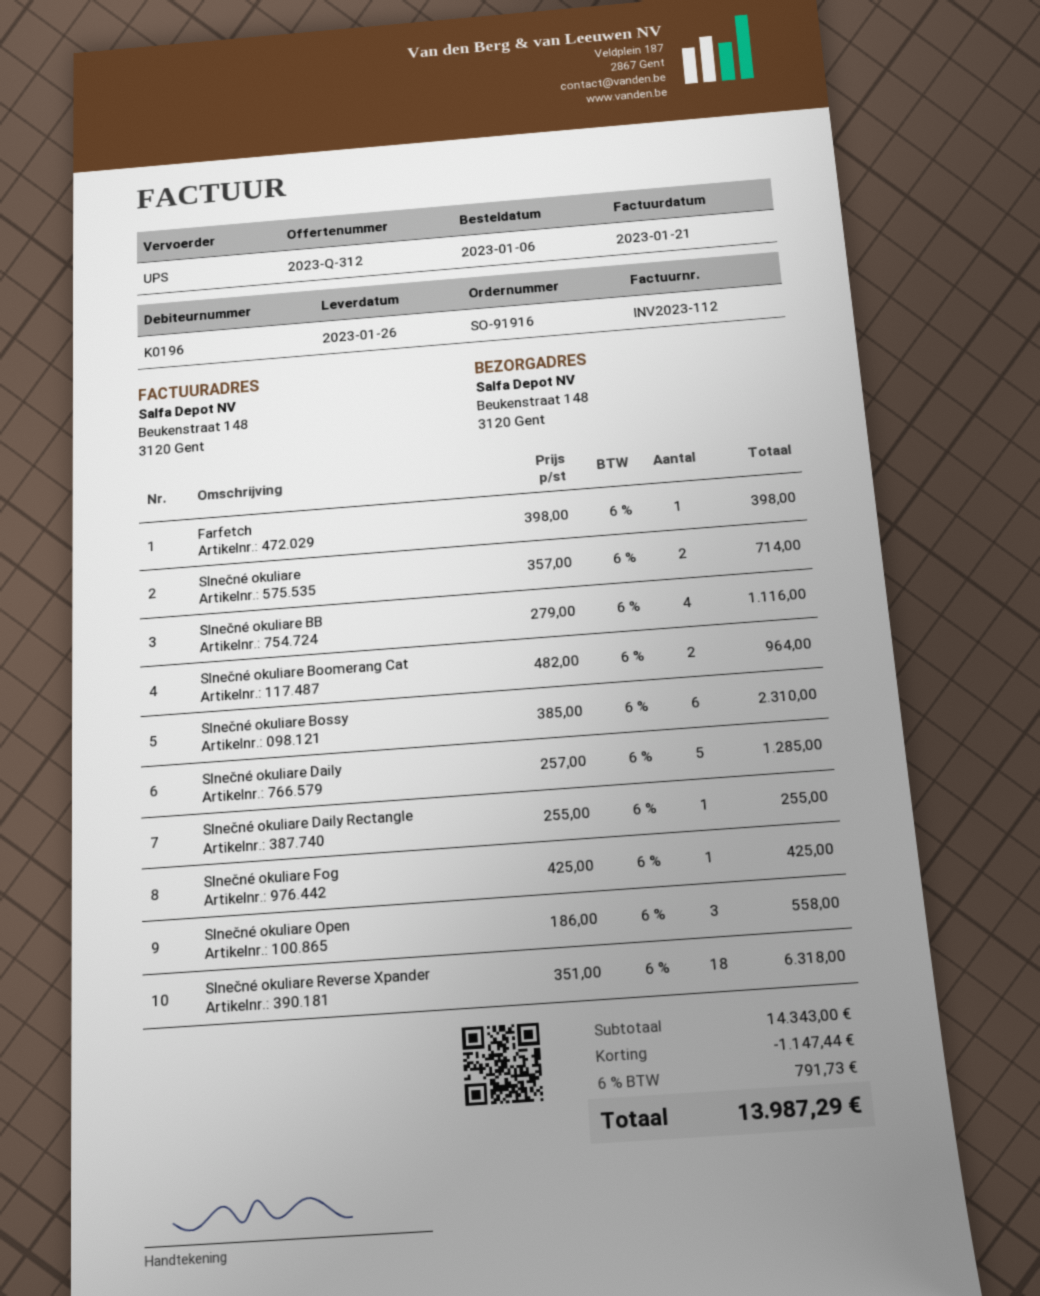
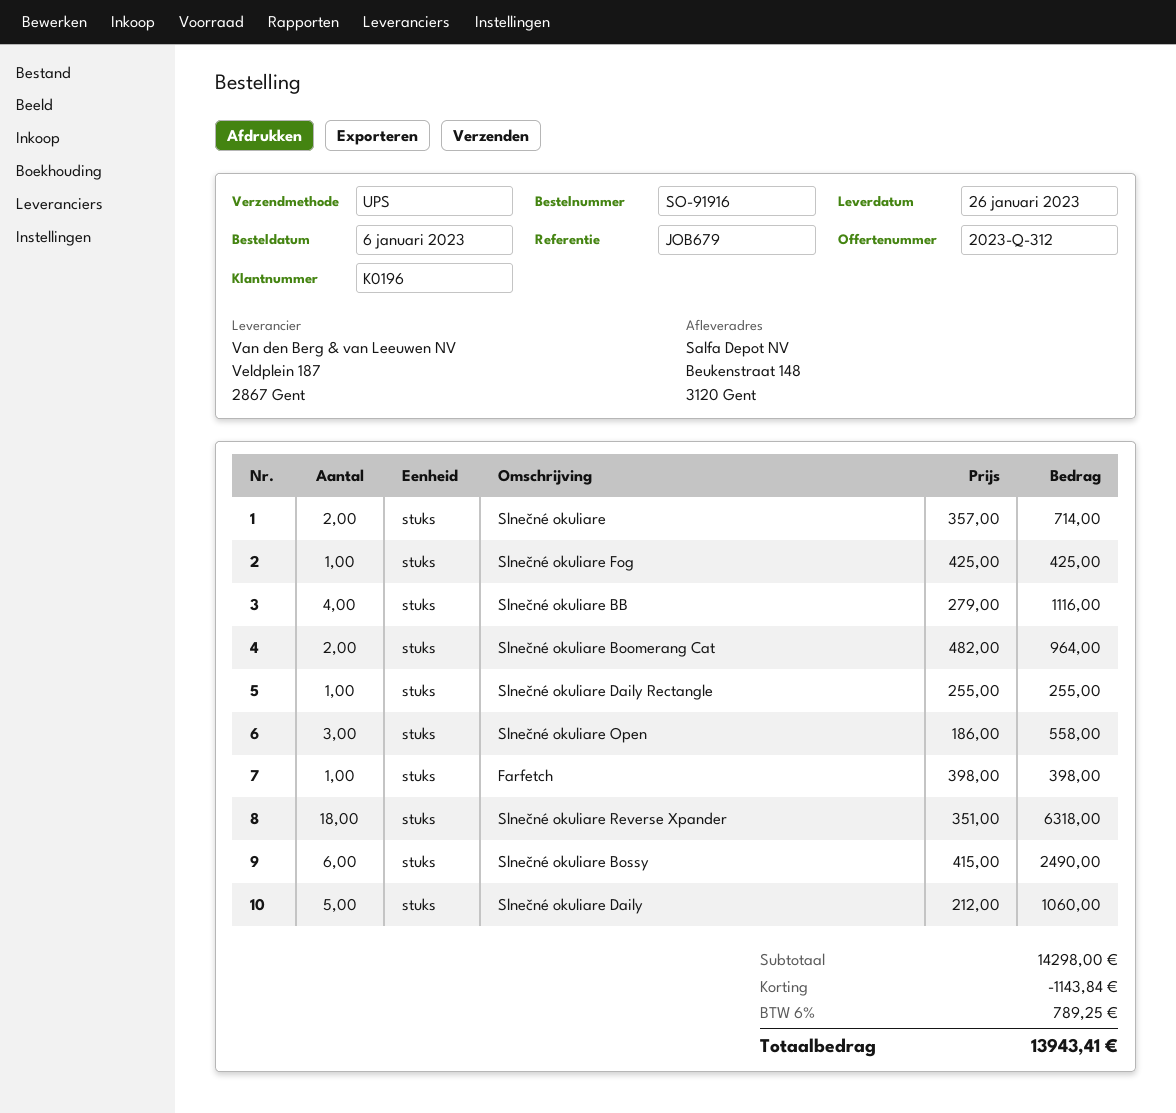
Slnečné okuliare Bossy: 6 x 385.00 = 2310.00 -> 6 x 415.00 = 2490.00
Slnečné okuliare Daily: 5 x 257.00 = 1285.00 -> 5 x 212.00 = 1060.00
subtotal: 14343.00 -> 14298.00
discount: 1147.44 -> 1143.84
tax: 6% = 791.73 -> 6% = 789.25
total: 13987.29 -> 13943.41

